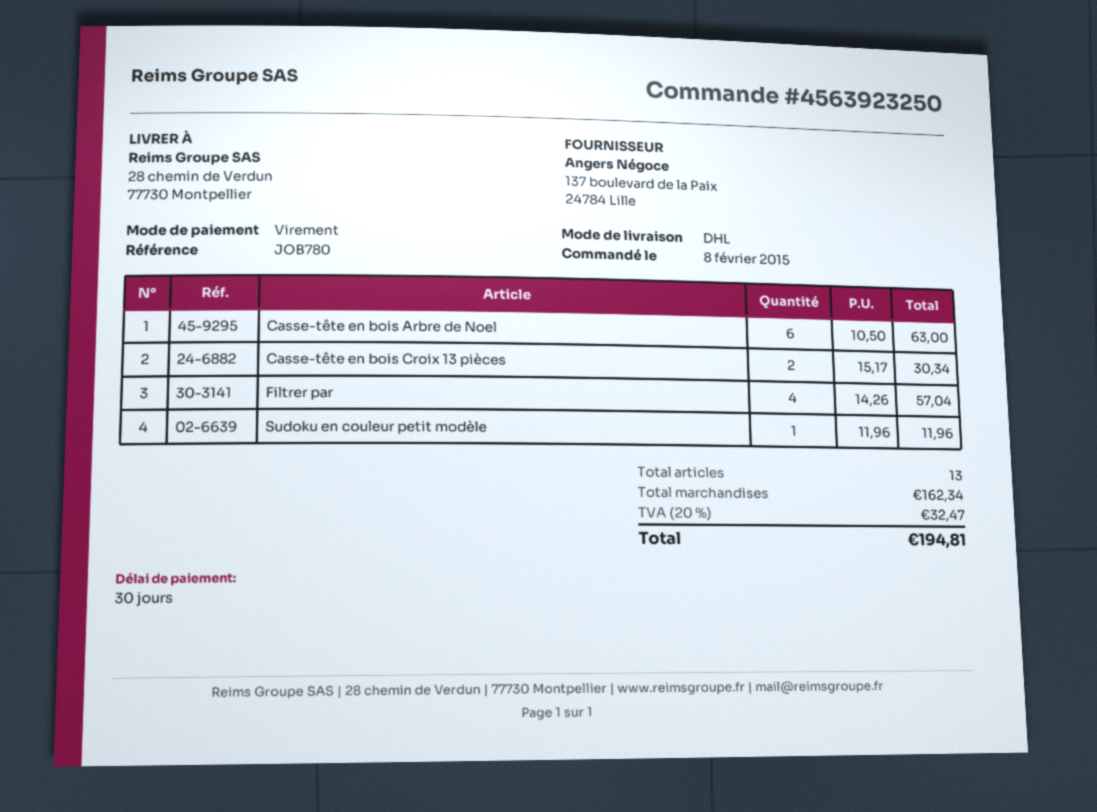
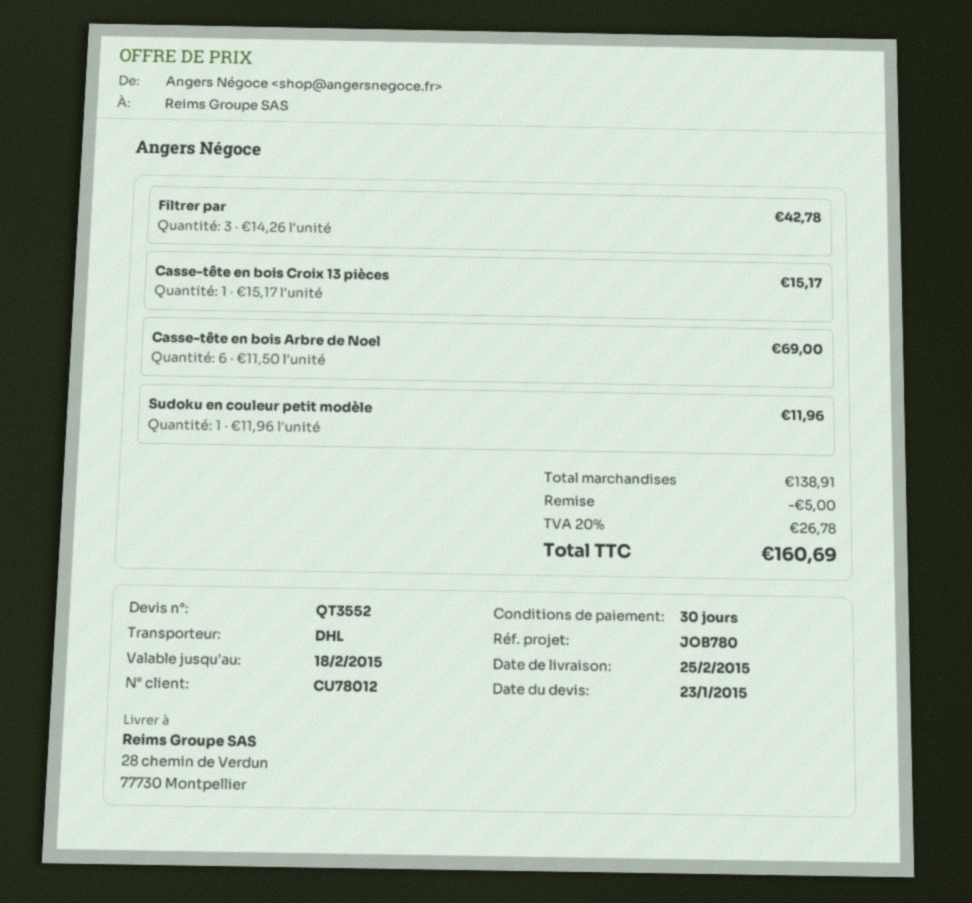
Casse-tête en bois Arbre de Noel: 6 x 10.50 = 63.00 -> 6 x 11.50 = 69.00
Casse-tête en bois Croix 13 pièces: 2 x 15.17 = 30.34 -> 1 x 15.17 = 15.17
Filtrer par: 4 x 14.26 = 57.04 -> 3 x 14.26 = 42.78
subtotal: 162.34 -> 138.91
discount: none -> 5.00
tax: 20% = 32.47 -> 20% = 26.78
total: 194.81 -> 160.69

